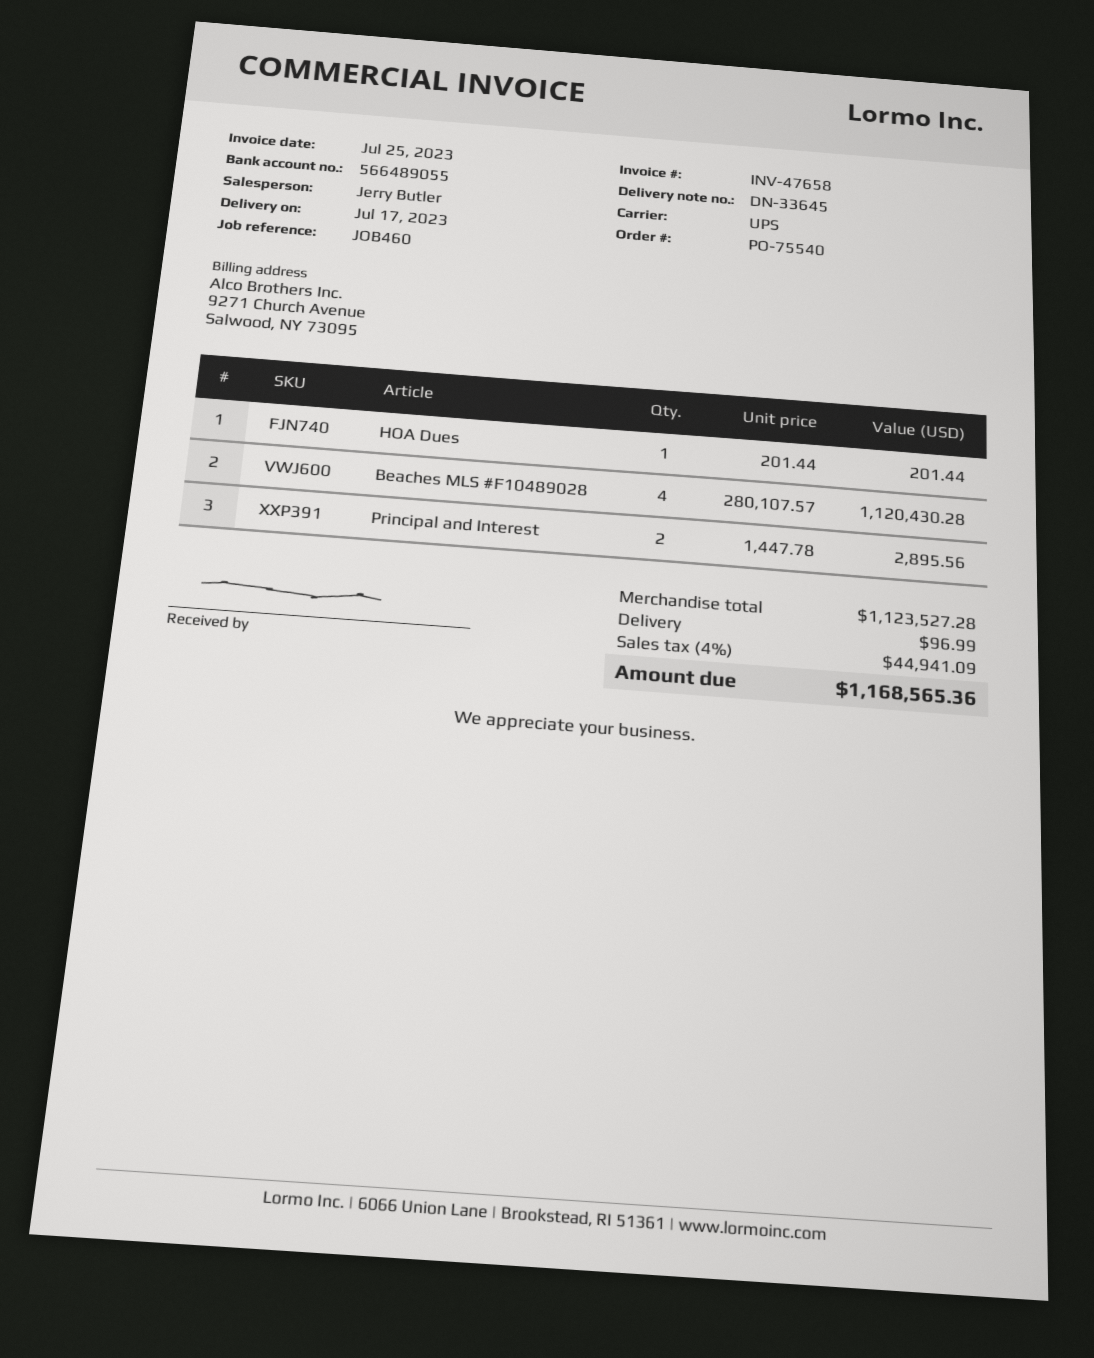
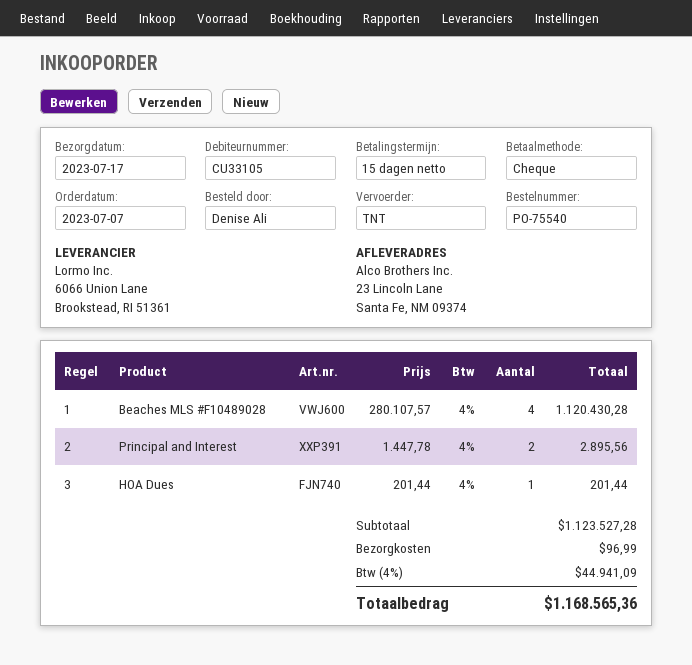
shipping method: UPS -> TNT

